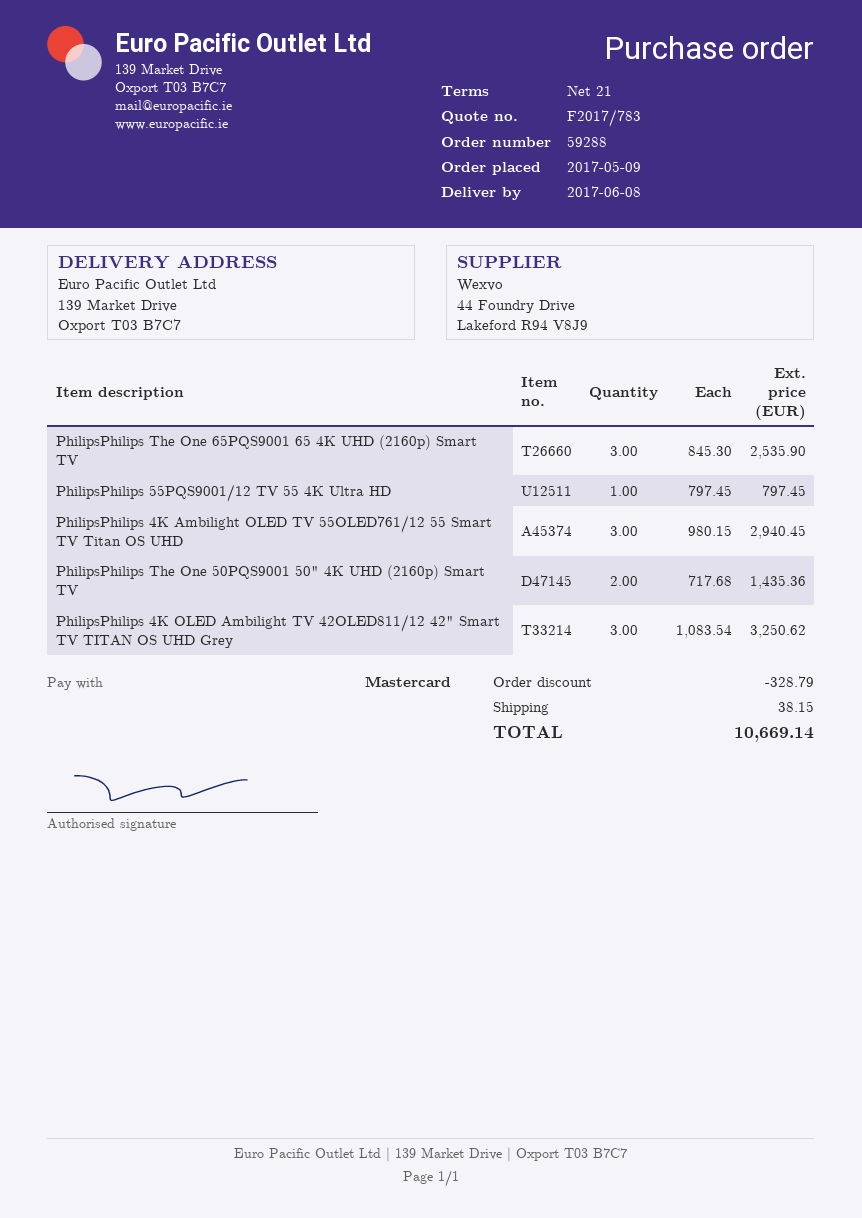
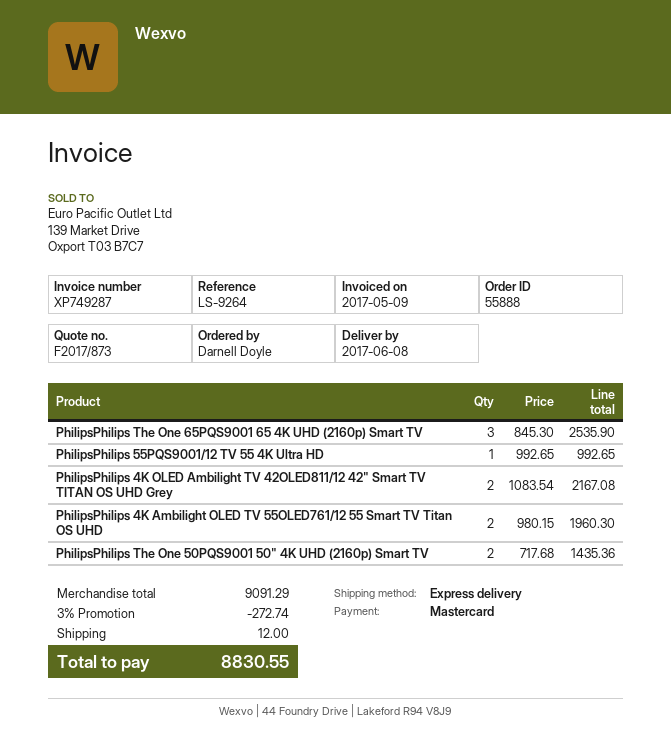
quote number: F2017/783 -> F2017/873
order number: 59288 -> 55888
PhilipsPhilips 55PQS9001/12 TV 55 4K Ultra HD: 1 x 797.45 = 797.45 -> 1 x 992.65 = 992.65
PhilipsPhilips 4K Ambilight OLED TV 55OLED761/12 55 Smart TV Titan OS UHD: 3 x 980.15 = 2940.45 -> 2 x 980.15 = 1960.30
PhilipsPhilips 4K OLED Ambilight TV 42OLED811/12 42" Smart TV TITAN OS UHD Grey: 3 x 1083.54 = 3250.62 -> 2 x 1083.54 = 2167.08
discount: 328.79 -> 272.74
shipping: 38.15 -> 12.00
total: 10669.14 -> 8830.55

